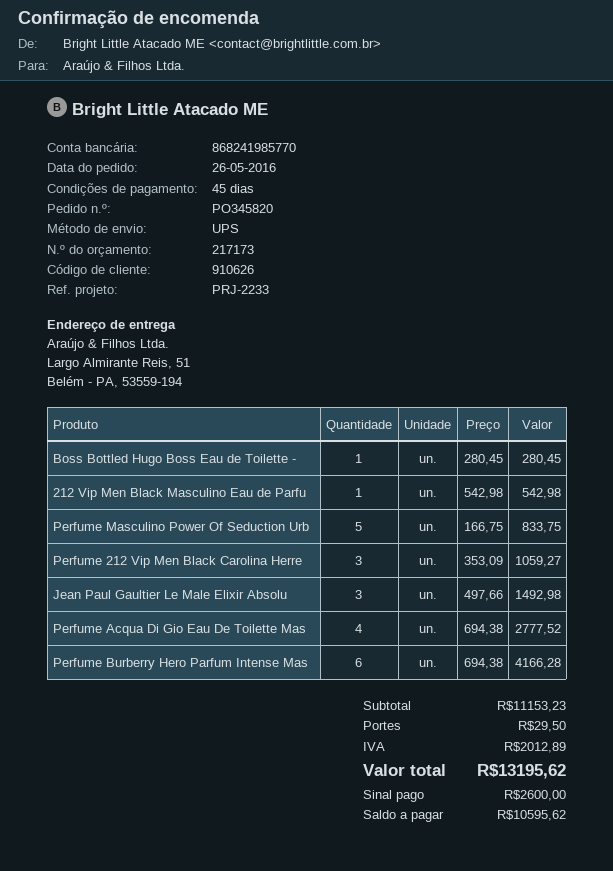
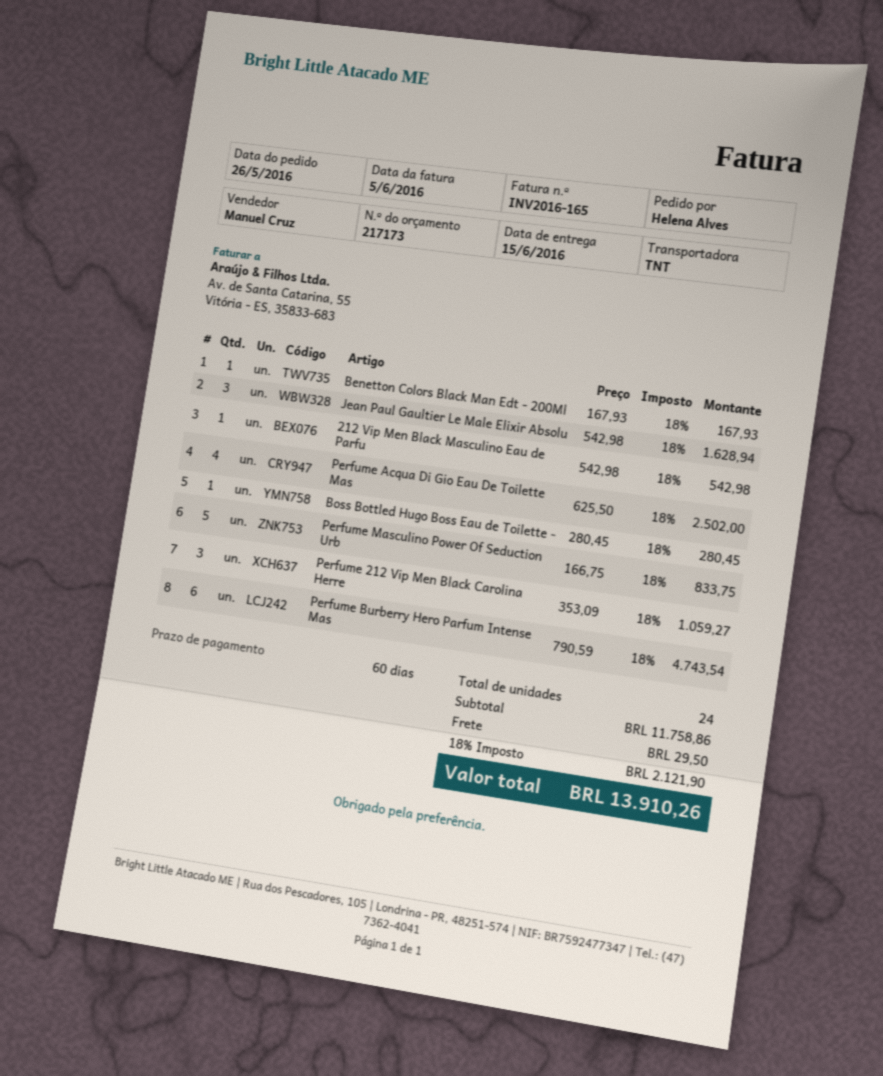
payment terms: 45 days -> 60 days
shipping method: UPS -> TNT
Jean Paul Gaultier Le Male Elixir Absolu: 3 x 497.66 = 1492.98 -> 3 x 542.98 = 1628.94
Perfume Acqua Di Gio Eau De Toilette Mas: 4 x 694.38 = 2777.52 -> 4 x 625.50 = 2502.00
Perfume Burberry Hero Parfum Intense Mas: 6 x 694.38 = 4166.28 -> 6 x 790.59 = 4743.54
Benetton Colors Black Man Edt - 200Ml: none -> 1 x 167.93 = 167.93
subtotal: 11153.23 -> 11758.86
tax: 2012.89 -> 2121.90
total: 13195.62 -> 13910.26

